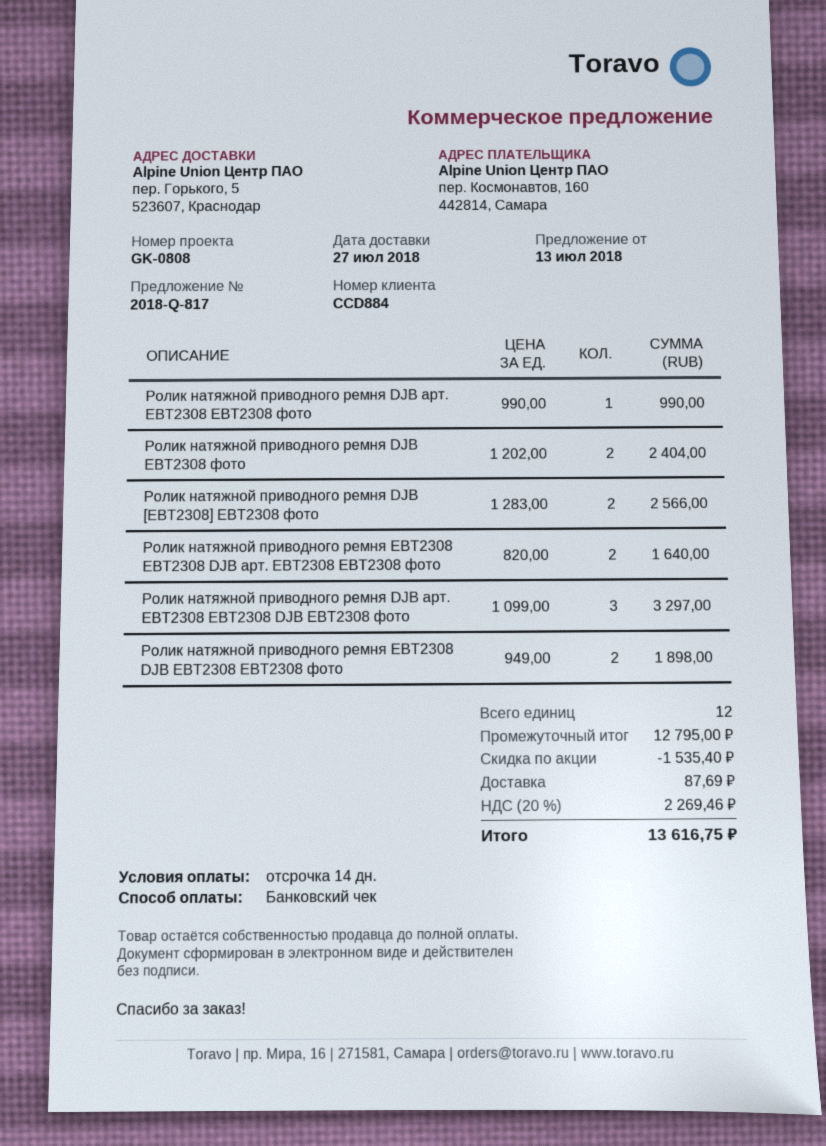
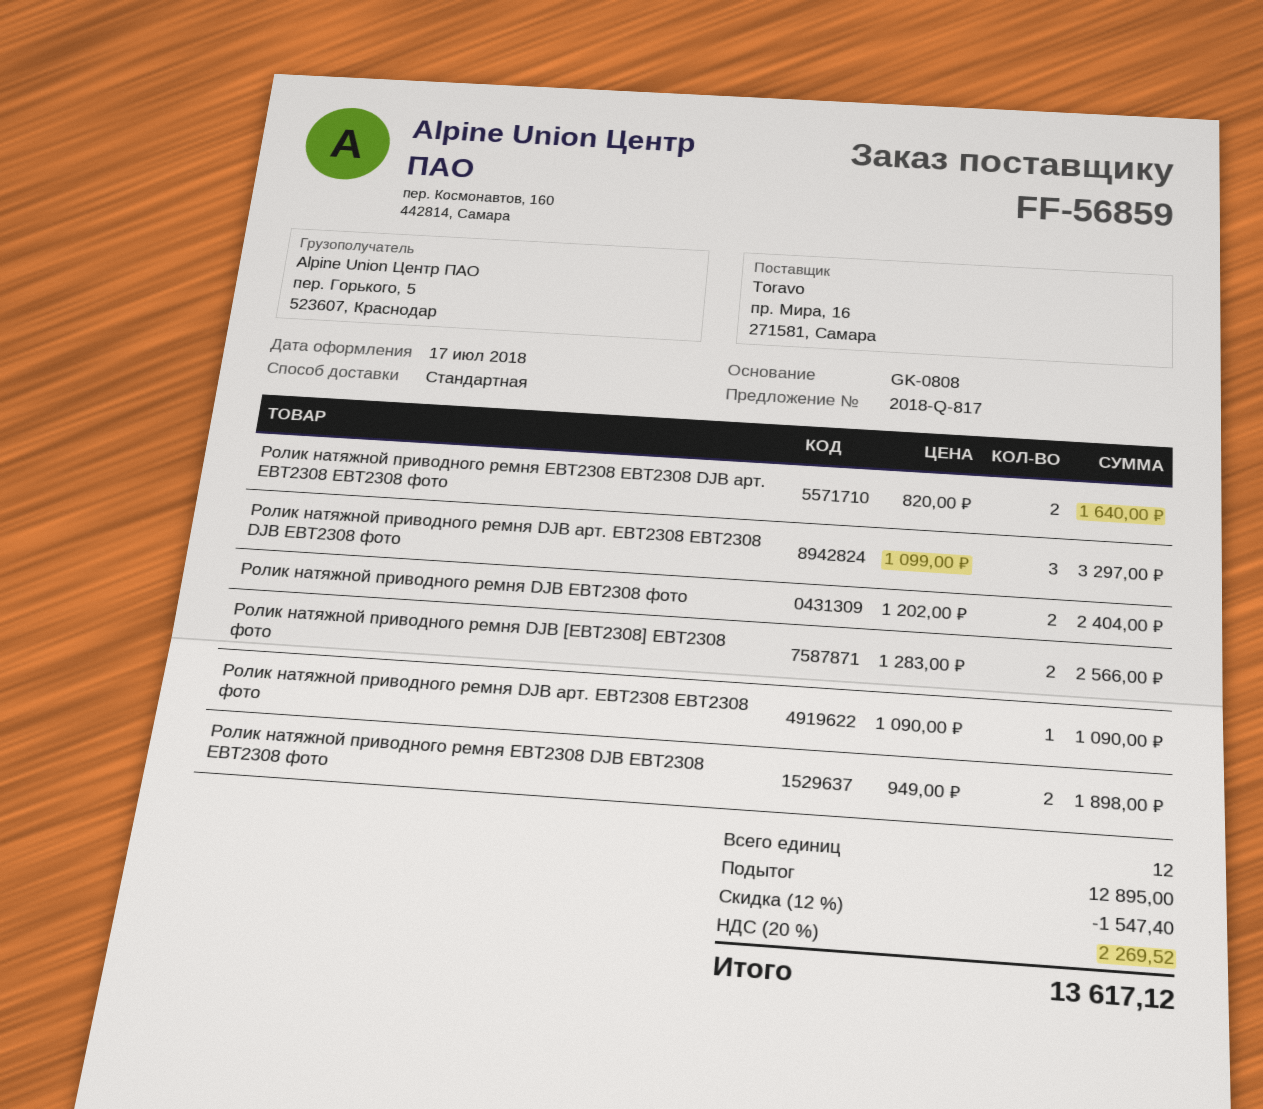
Ролик натяжной приводного ремня DJB арт. EBT2308 EBT2308 фото: 1 x 990.00 = 990.00 -> 1 x 1090.00 = 1090.00
subtotal: 12795.00 -> 12895.00
discount: 1535.40 -> 1547.40
shipping: 87.69 -> none
tax: 20% = 2269.46 -> 20% = 2269.52
total: 13616.75 -> 13617.12

